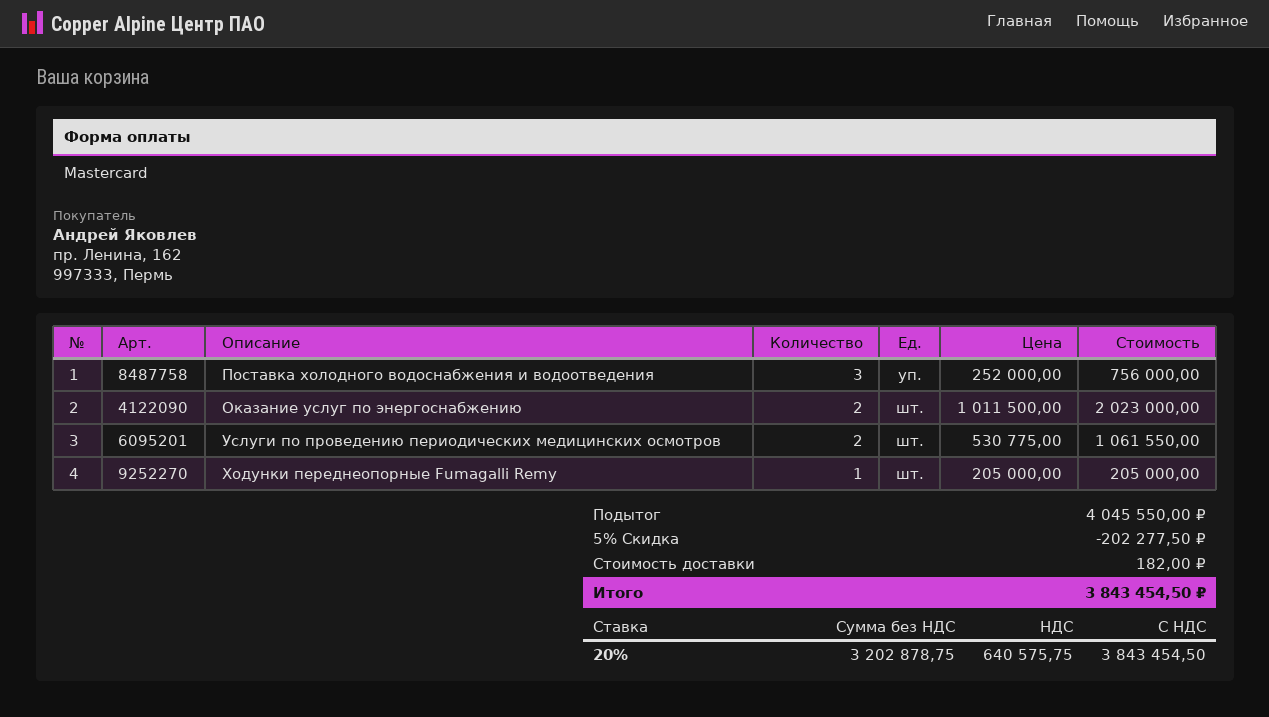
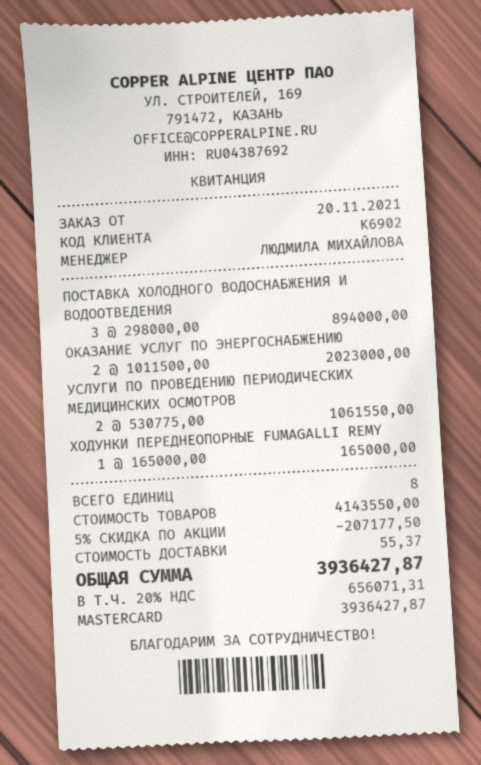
Поставка холодного водоснабжения и водоотведения: 3 x 252000.00 = 756000.00 -> 3 x 298000.00 = 894000.00
Ходунки переднеопорные Fumagalli Remy: 1 x 205000.00 = 205000.00 -> 1 x 165000.00 = 165000.00
subtotal: 4045550.00 -> 4143550.00
discount: 5% = 202277.50 -> 5% = 207177.50
shipping: 182.00 -> 55.37
tax: 20% = 640575.75 -> 20% = 656071.31
total: 3843454.50 -> 3936427.87

